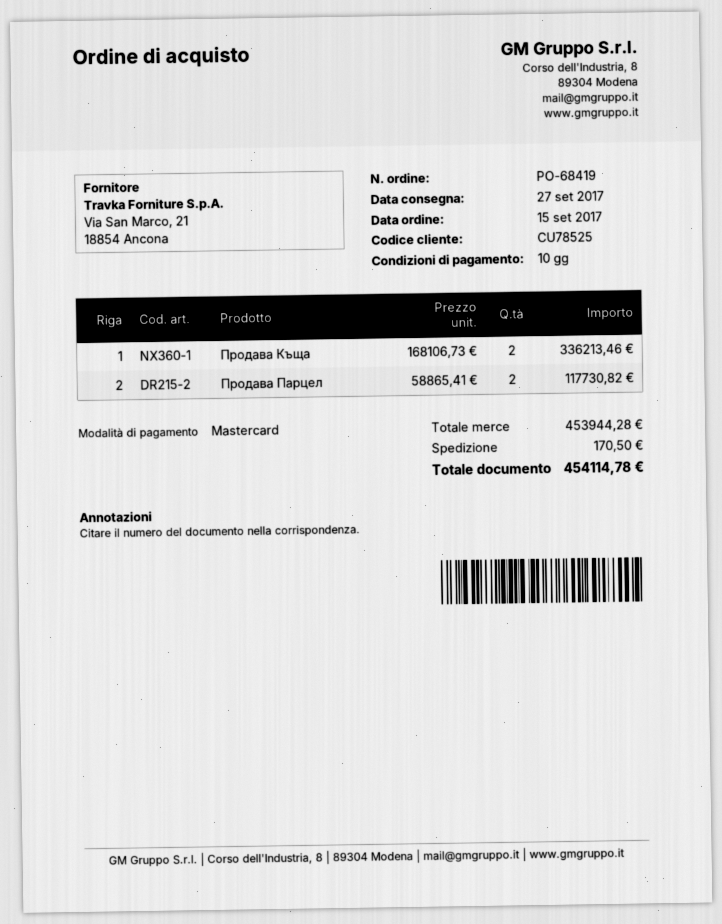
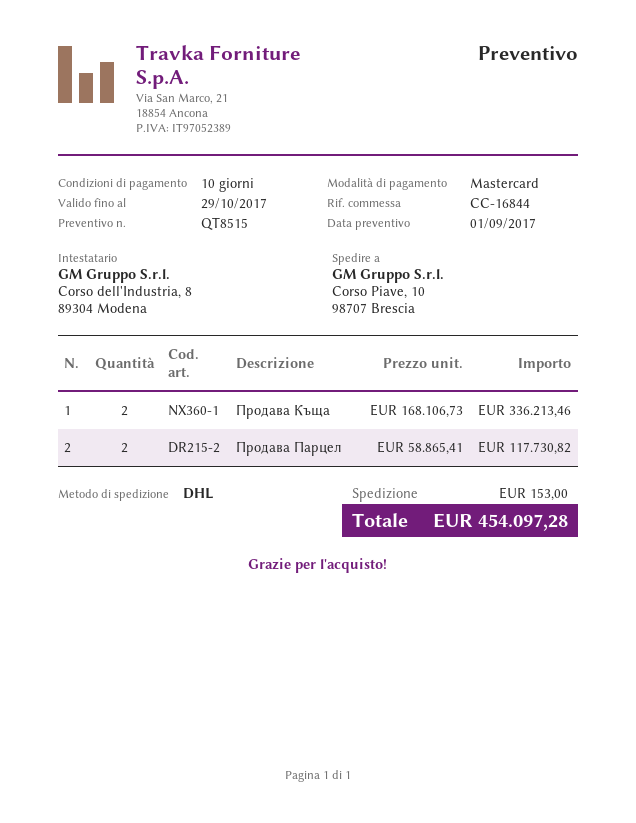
shipping: 170.50 -> 153.00
total: 454114.78 -> 454097.28

